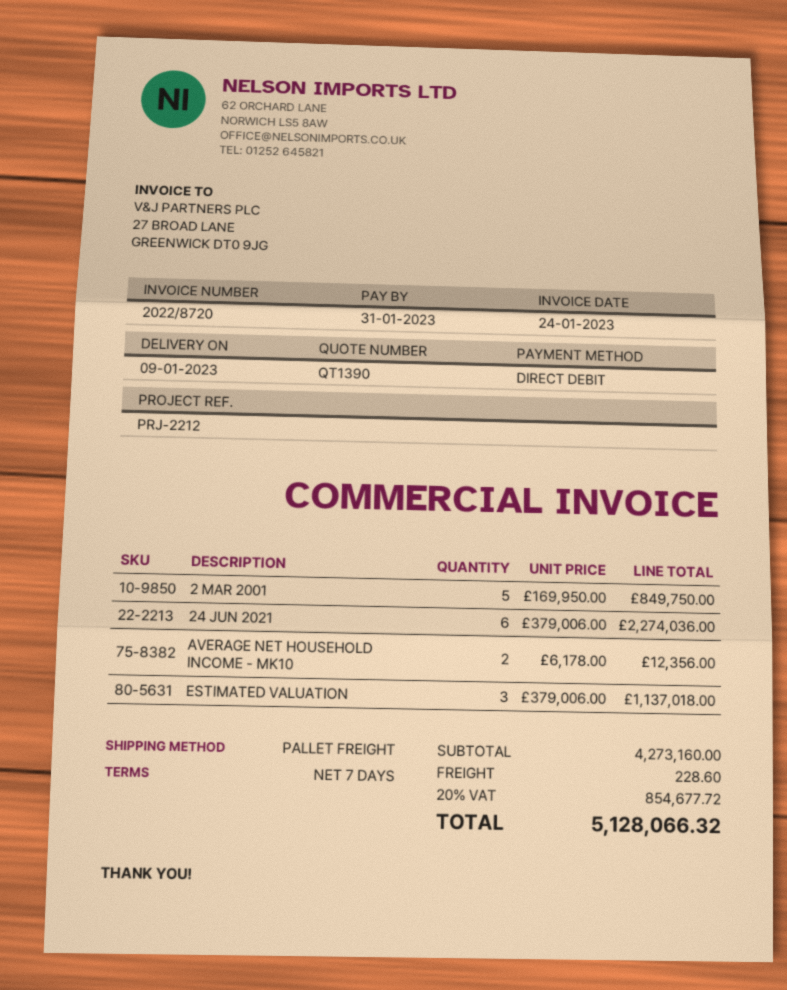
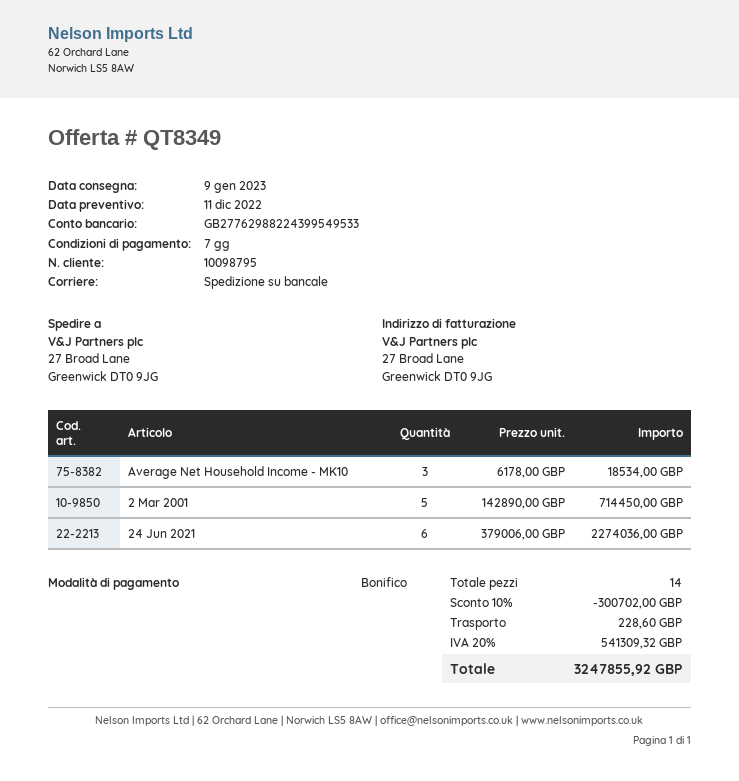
quote number: QT1390 -> QT8349
payment method: direct debit -> bank transfer
2 MAR 2001: 5 x 169950.00 = 849750.00 -> 5 x 142890.00 = 714450.00
AVERAGE NET HOUSEHOLD INCOME - MK10: 2 x 6178.00 = 12356.00 -> 3 x 6178.00 = 18534.00
ESTIMATED VALUATION: 3 x 379006.00 = 1137018.00 -> none
discount: none -> 10% = 300702.00
tax: 20% = 854677.72 -> 20% = 541309.32
total: 5128066.32 -> 3247855.92

